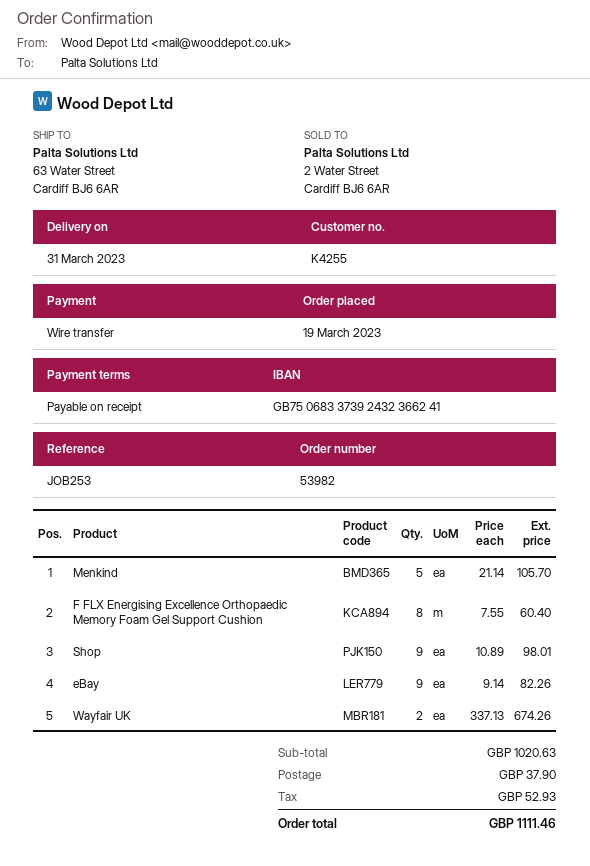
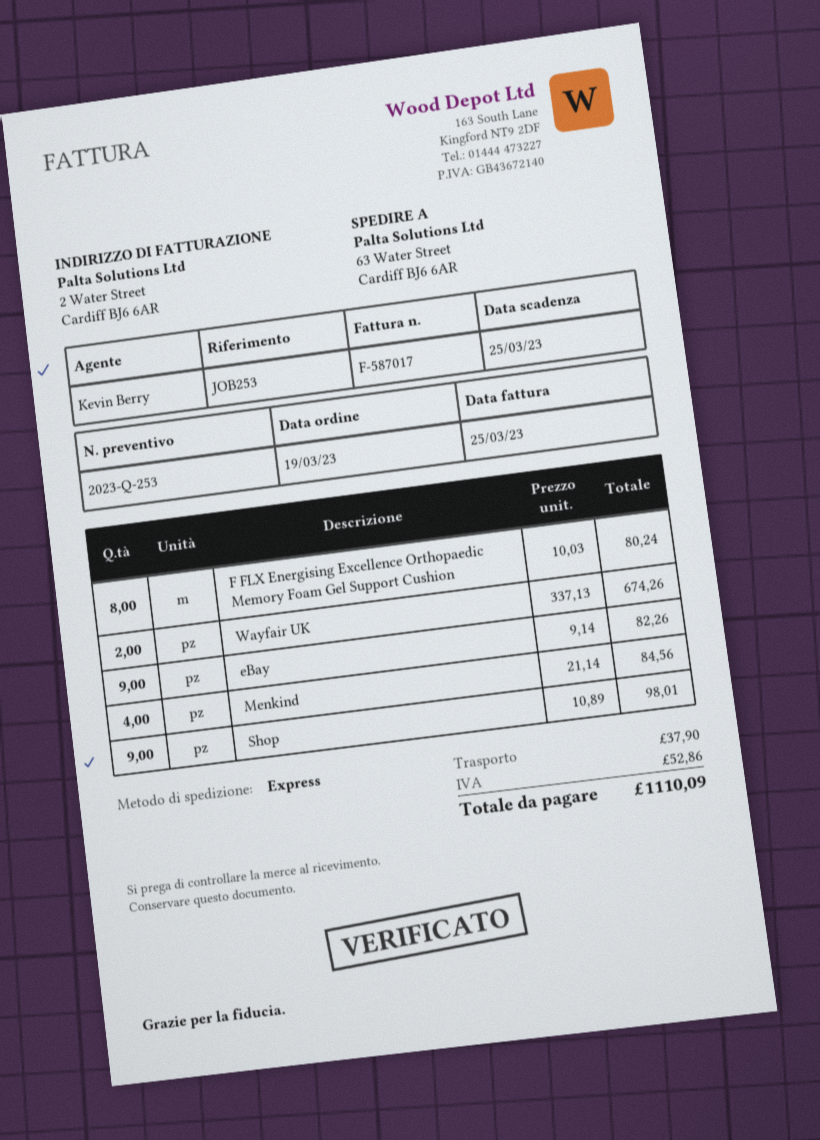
Menkind: 5 x 21.14 = 105.70 -> 4 x 21.14 = 84.56
F FLX Energising Excellence Orthopaedic Memory Foam Gel Support Cushion: 8 x 7.55 = 60.40 -> 8 x 10.03 = 80.24
tax: 52.93 -> 52.86
total: 1111.46 -> 1110.09

